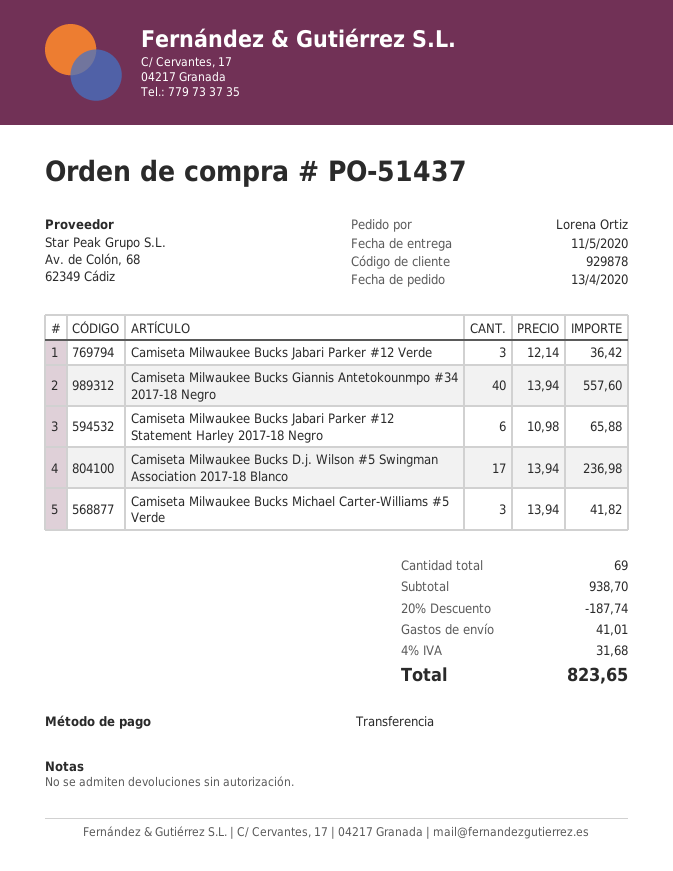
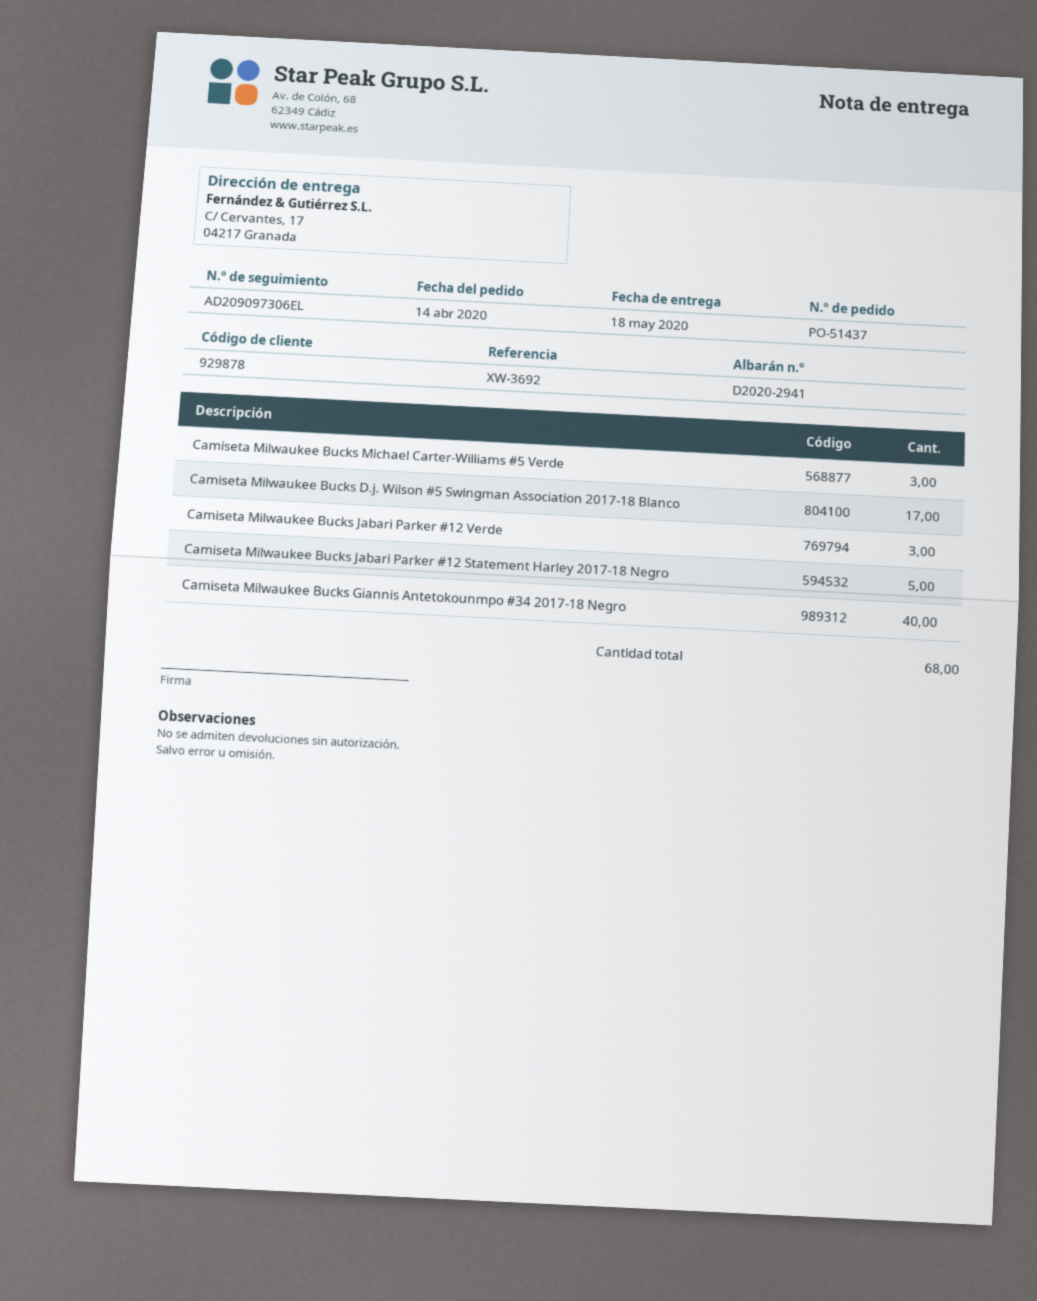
order date: 2020-04-13 -> 2020-04-14
delivery date: 2020-05-11 -> 2020-05-18
Camiseta Milwaukee Bucks Jabari Parker #12 Statement Harley 2017-18 Negro: 6 -> 5
total quantity: 69 -> 68

